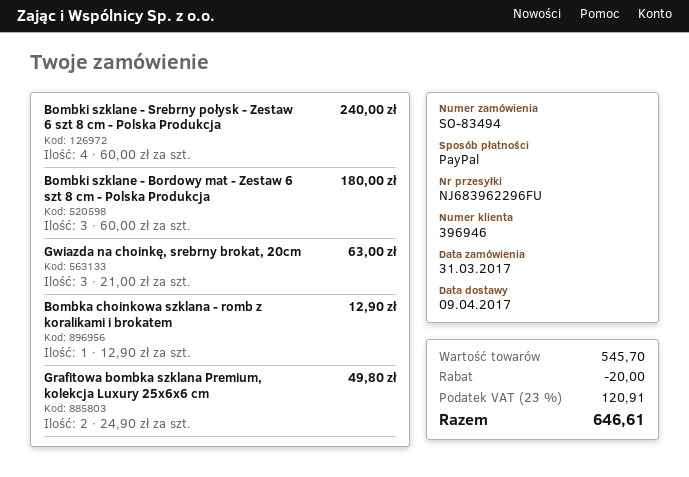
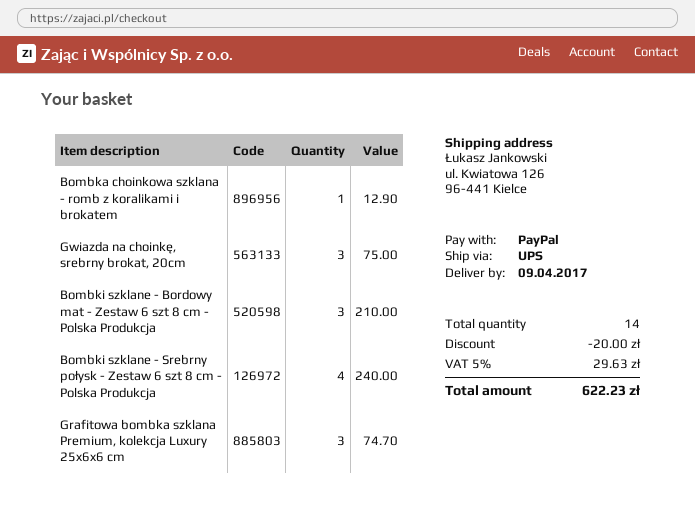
Bombki szklane - Bordowy mat - Zestaw 6 szt 8 cm - Polska Produkcja: 3 for 180.00 -> 3 for 210.00
Gwiazda na choinkę, srebrny brokat, 20cm: 3 for 63.00 -> 3 for 75.00
Grafitowa bombka szklana Premium, kolekcja Luxury 25x6x6 cm: 2 for 49.80 -> 3 for 74.70
tax: 23% = 120.91 -> 5% = 29.63
total: 646.61 -> 622.23

